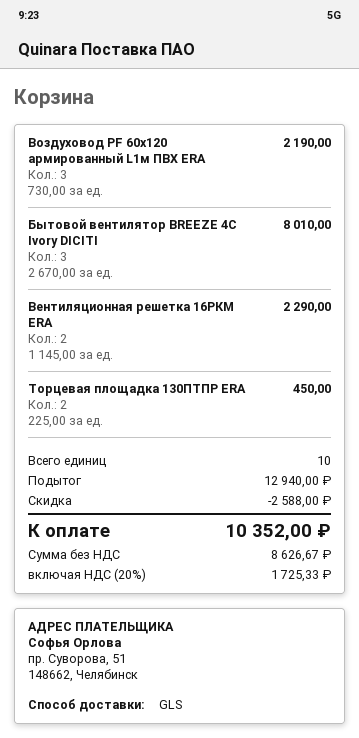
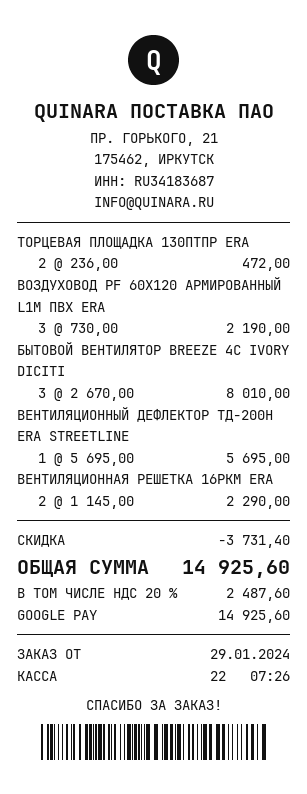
Торцевая площадка 130ПТПР ERA: 2 x 225.00 = 450.00 -> 2 x 236.00 = 472.00
ВЕНТИЛЯЦИОННЫЙ ДЕФЛЕКТОР ТД-200Н ERA STREETLINE: none -> 1 x 5695.00 = 5695.00
discount: 2588.00 -> 3731.40
tax: 20% = 1725.33 -> 20% = 2487.60
total: 10352.00 -> 14925.60

